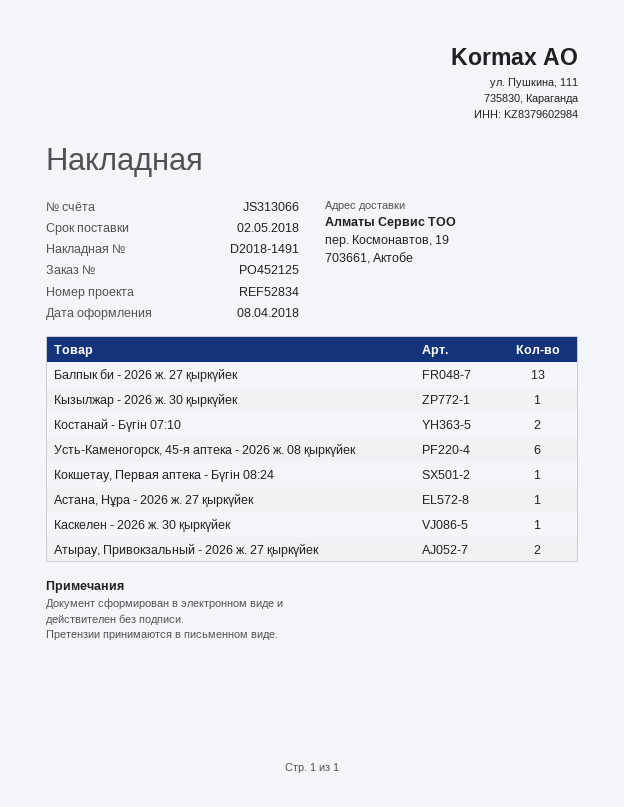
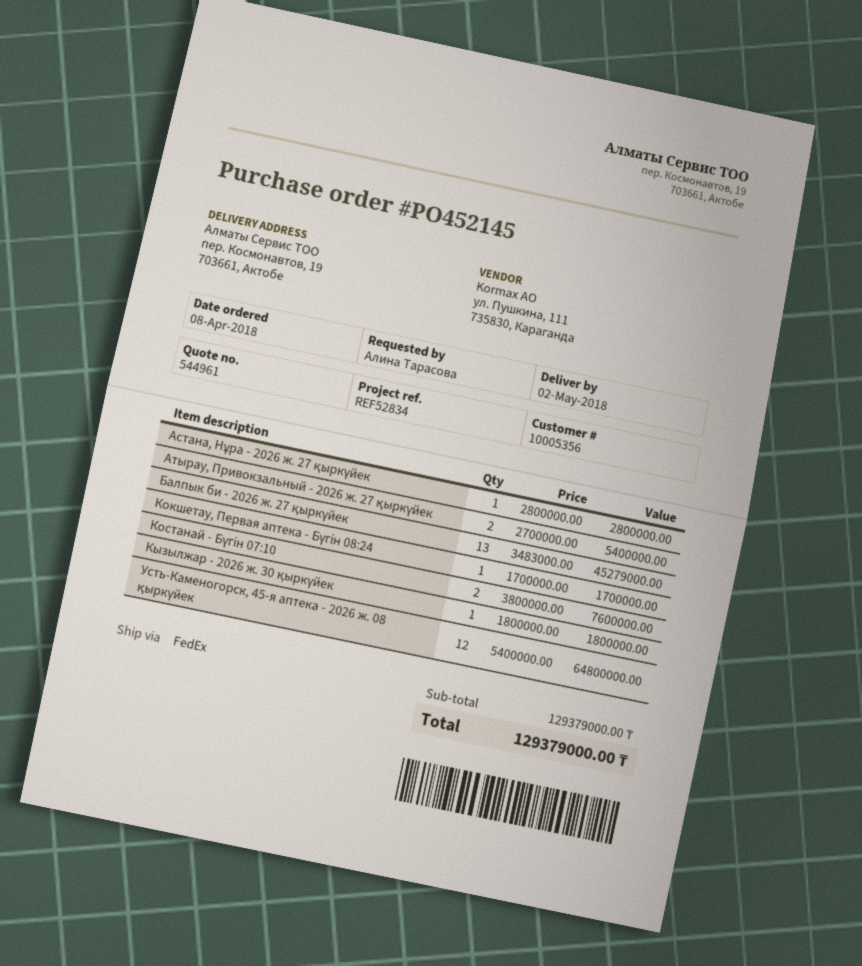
order number: PO452125 -> PO452145
Усть-Каменогорск, 45-я аптека - 2026 ж. 08 қыркүйек: 6 -> 12
Каскелен - 2026 ж. 30 қыркүйек: 1 -> none

